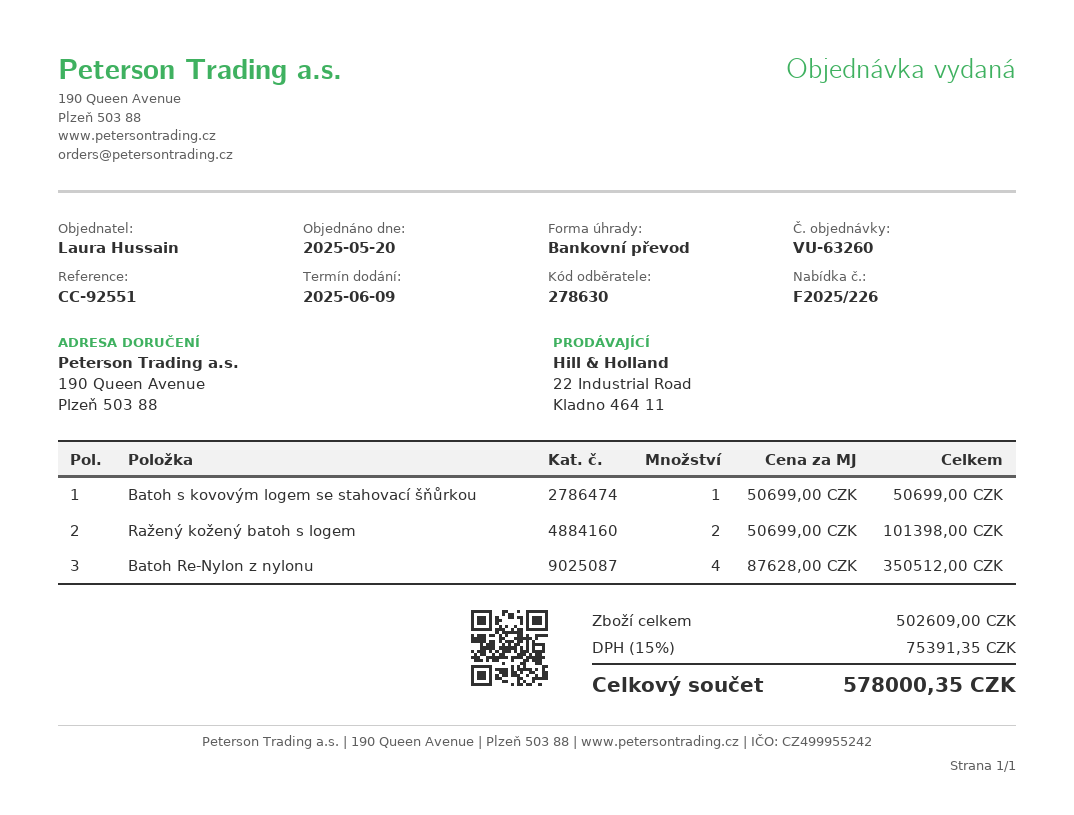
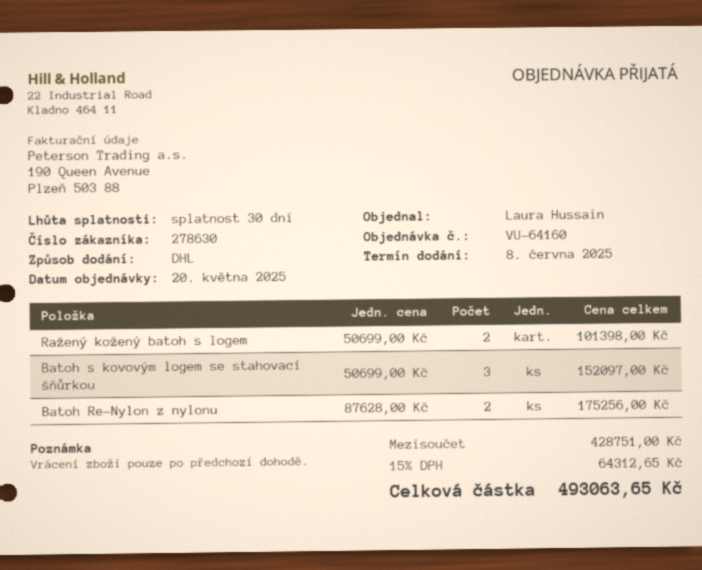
order number: VU-63260 -> VU-64160
delivery date: 2025-06-09 -> 2025-06-08
Batoh s kovovým logem se stahovací šňůrkou: 1 x 50699.00 = 50699.00 -> 3 x 50699.00 = 152097.00
Batoh Re-Nylon z nylonu: 4 x 87628.00 = 350512.00 -> 2 x 87628.00 = 175256.00
subtotal: 502609.00 -> 428751.00
tax: 15% = 75391.35 -> 15% = 64312.65
total: 578000.35 -> 493063.65

